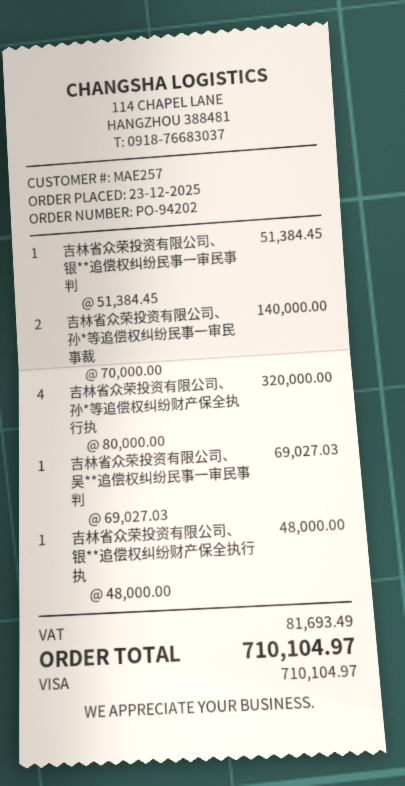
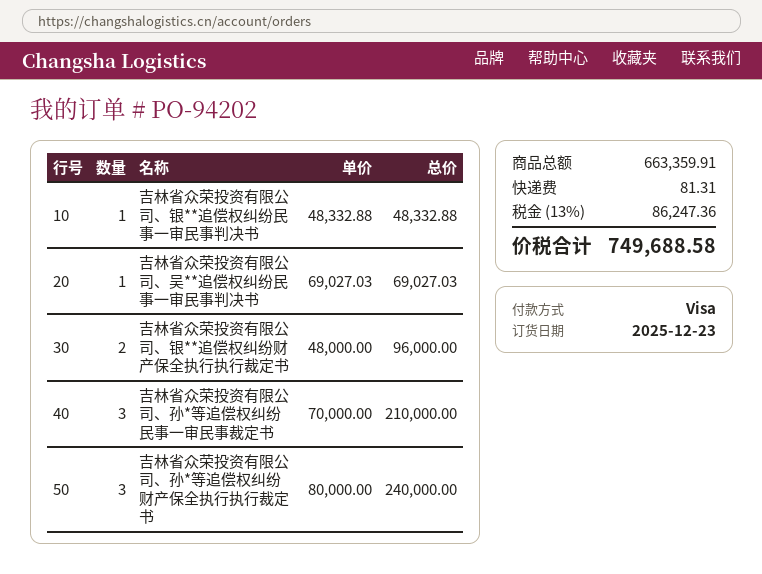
吉林省众荣投资有限公司、银**追偿权纠纷民事一审民事判: 1 x 51384.45 = 51384.45 -> 1 x 48332.88 = 48332.88
吉林省众荣投资有限公司、孙*等追偿权纠纷民事一审民事裁: 2 x 70000.00 = 140000.00 -> 3 x 70000.00 = 210000.00
吉林省众荣投资有限公司、孙*等追偿权纠纷财产保全执行执: 4 x 80000.00 = 320000.00 -> 3 x 80000.00 = 240000.00
吉林省众荣投资有限公司、银**追偿权纠纷财产保全执行执: 1 x 48000.00 = 48000.00 -> 2 x 48000.00 = 96000.00
shipping: none -> 81.31
tax: 81693.49 -> 86247.36
total: 710104.97 -> 749688.58

